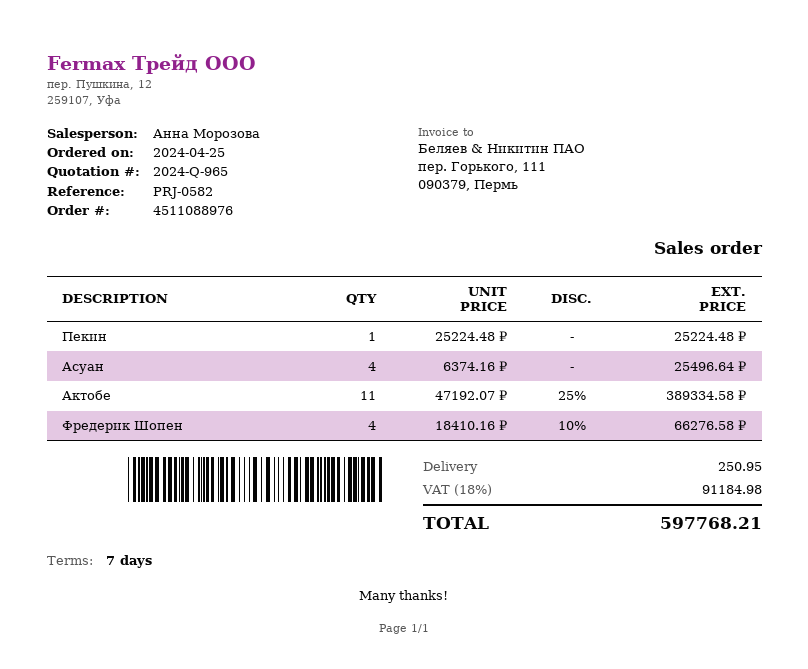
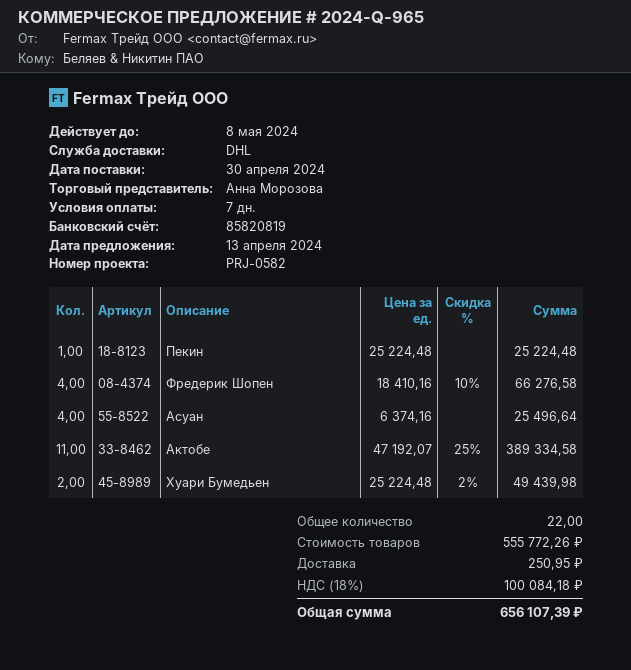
Хуари Бумедьен: none -> 2 x 25224.48 - 2% = 49439.98
tax: 18% = 91184.98 -> 18% = 100084.18
total: 597768.21 -> 656107.39

